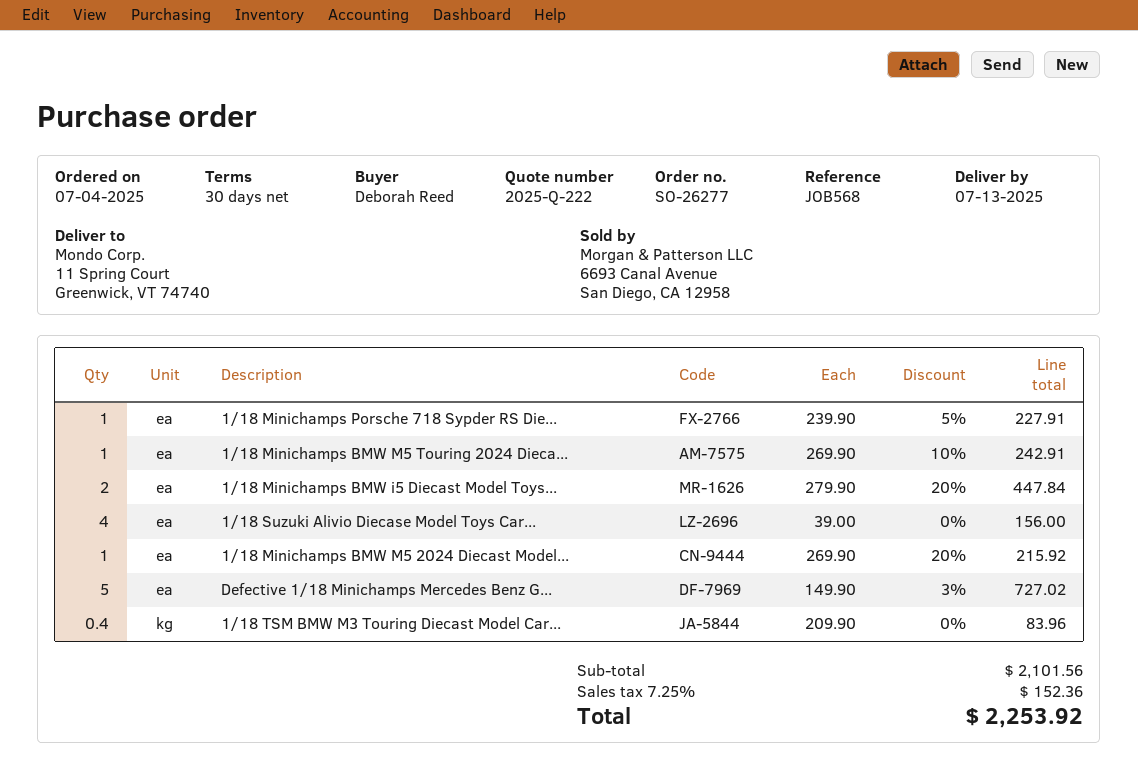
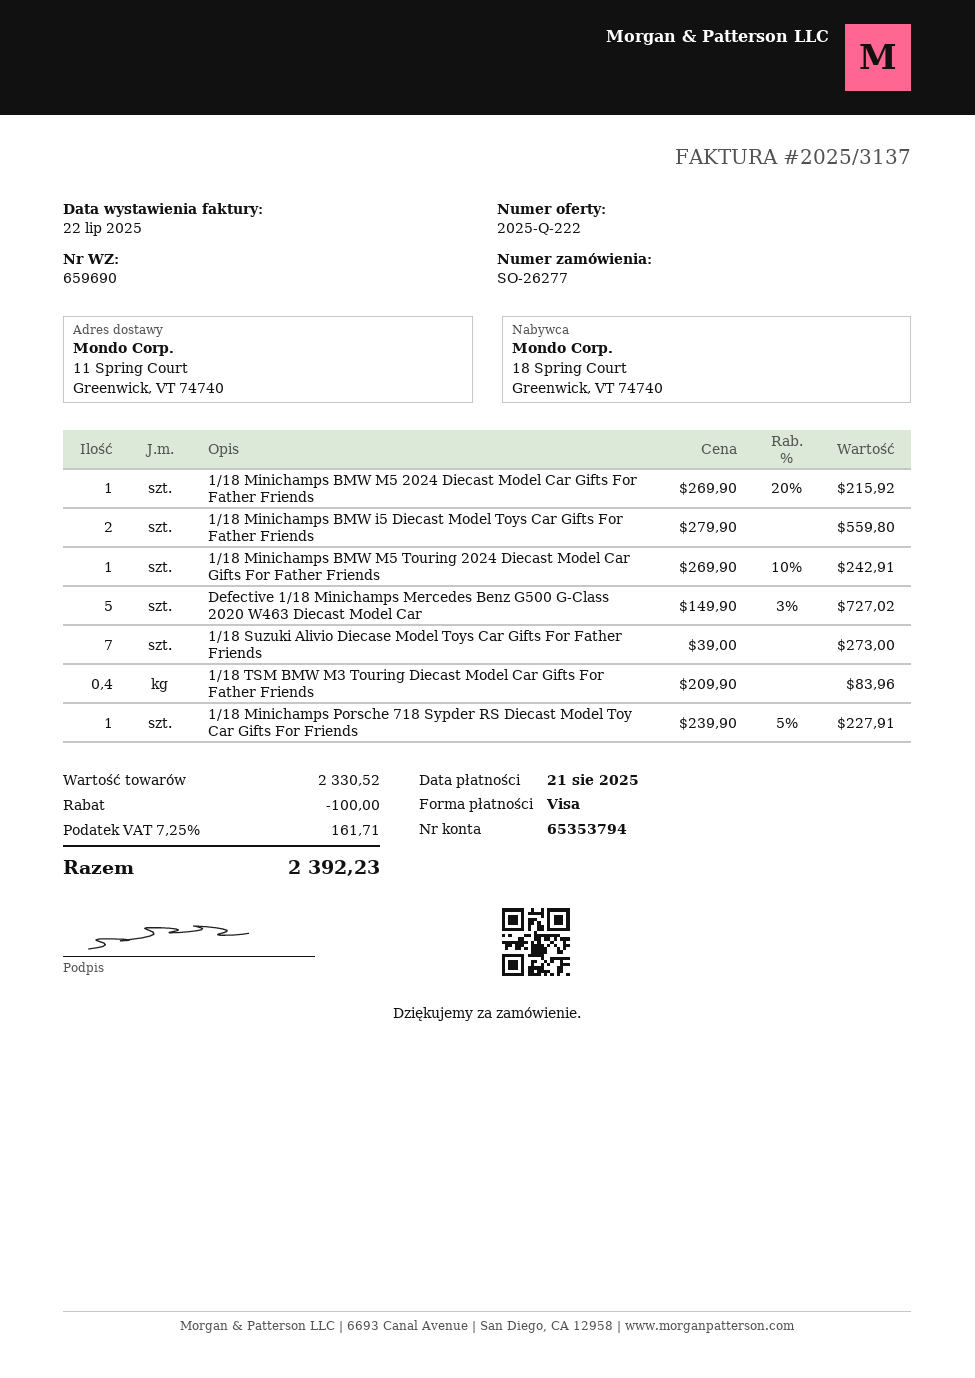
1/18 Minichamps BMW i5 Diecast Model Toys...: 2 x 279.90 - 20% = 447.84 -> 2 x 279.90 = 559.80
1/18 Suzuki Alivio Diecase Model Toys Car...: 4 x 39.00 = 156.00 -> 7 x 39.00 = 273.00
subtotal: 2101.56 -> 2330.52
discount: none -> 100.00
tax: 7.25% = 152.36 -> 7.25% = 161.71
total: 2253.92 -> 2392.23

